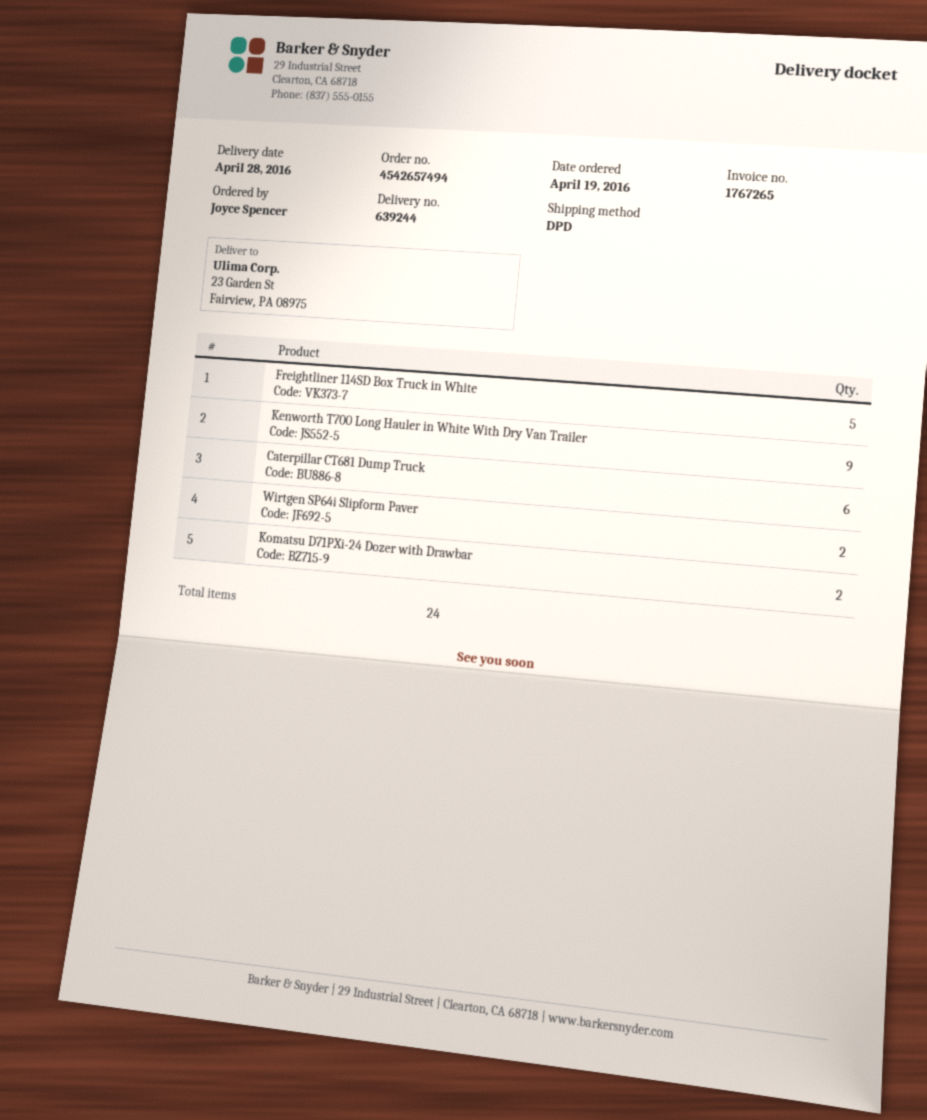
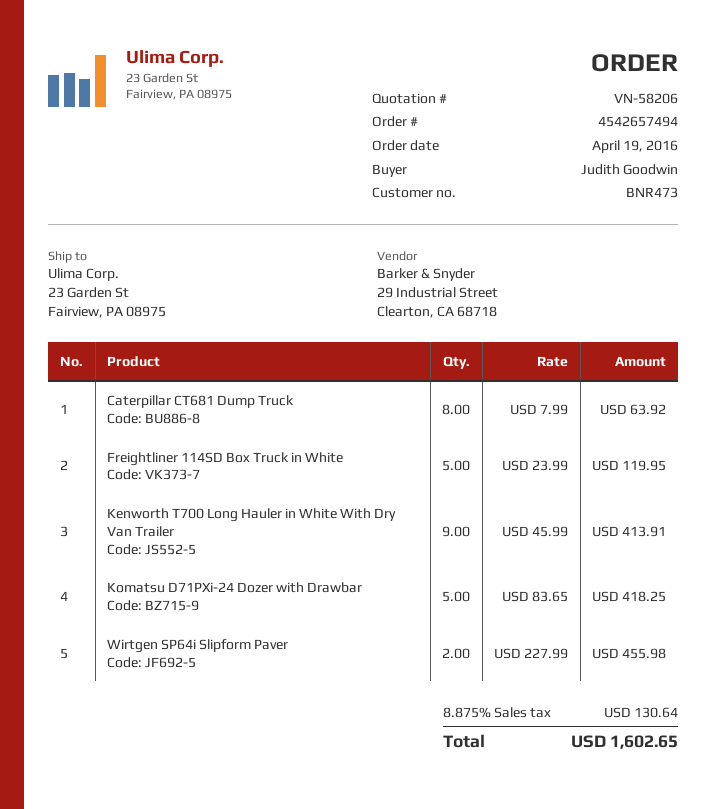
ordered by: Joyce Spencer -> Judith Goodwin
Caterpillar CT681 Dump Truck: 6 -> 8
Komatsu D71PXi-24 Dozer with Drawbar: 2 -> 5

